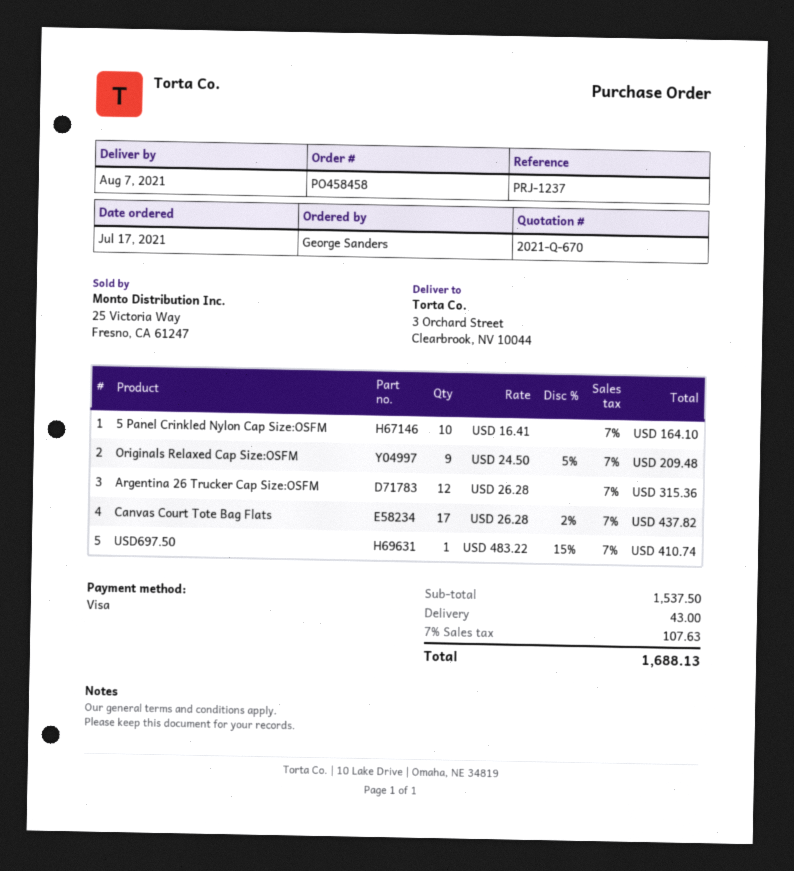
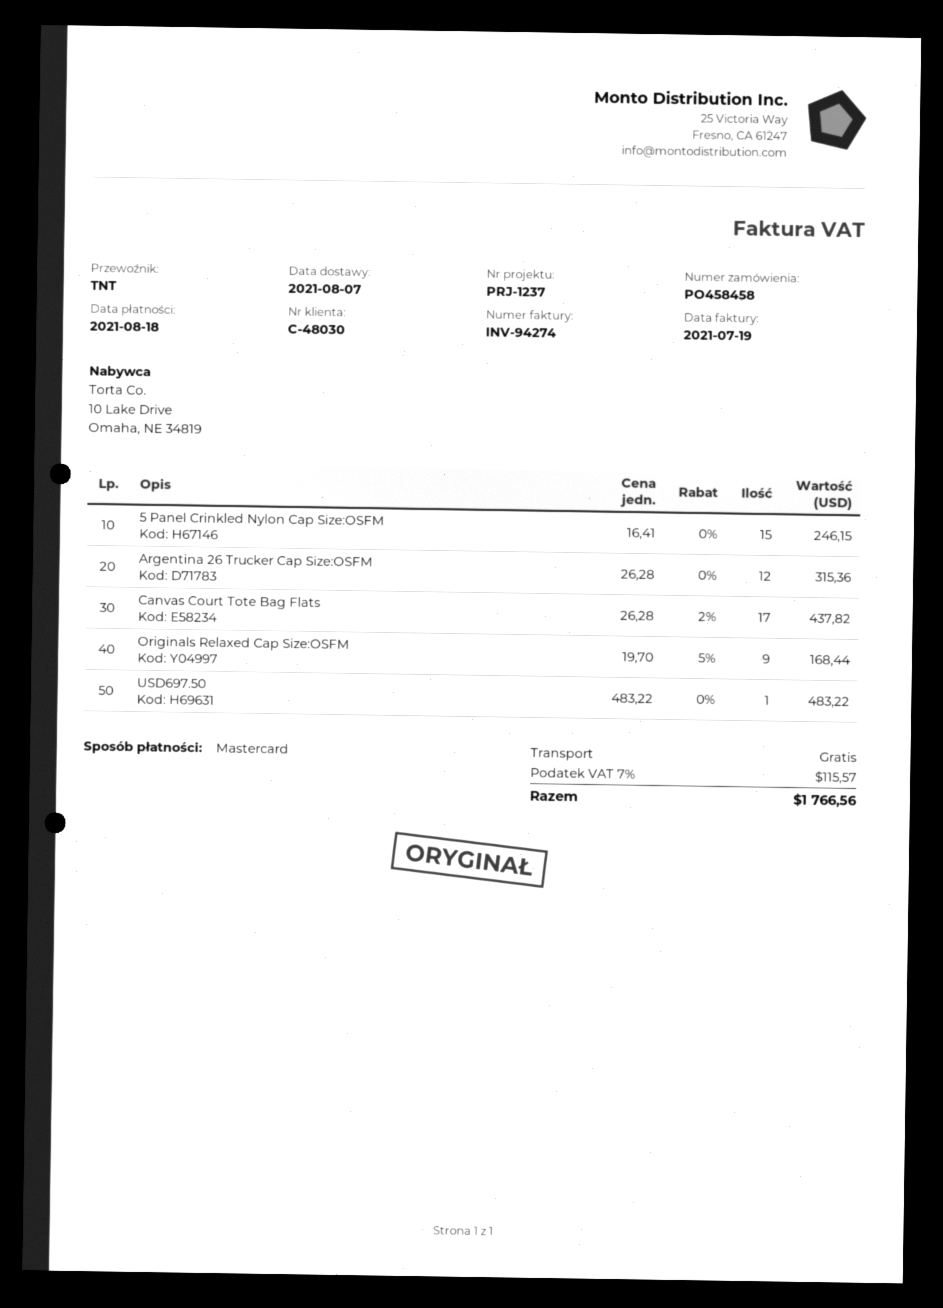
payment method: Visa -> Mastercard
5 Panel Crinkled Nylon Cap Size:OSFM: 10 x 16.41 = 164.10 -> 15 x 16.41 = 246.15
Originals Relaxed Cap Size:OSFM: 9 x 24.50 - 5% = 209.48 -> 9 x 19.70 - 5% = 168.44
USD697.50: 1 x 483.22 - 15% = 410.74 -> 1 x 483.22 = 483.22
shipping: 43.00 -> 0.00
tax: 7% = 107.63 -> 7% = 115.57
total: 1688.13 -> 1766.56

